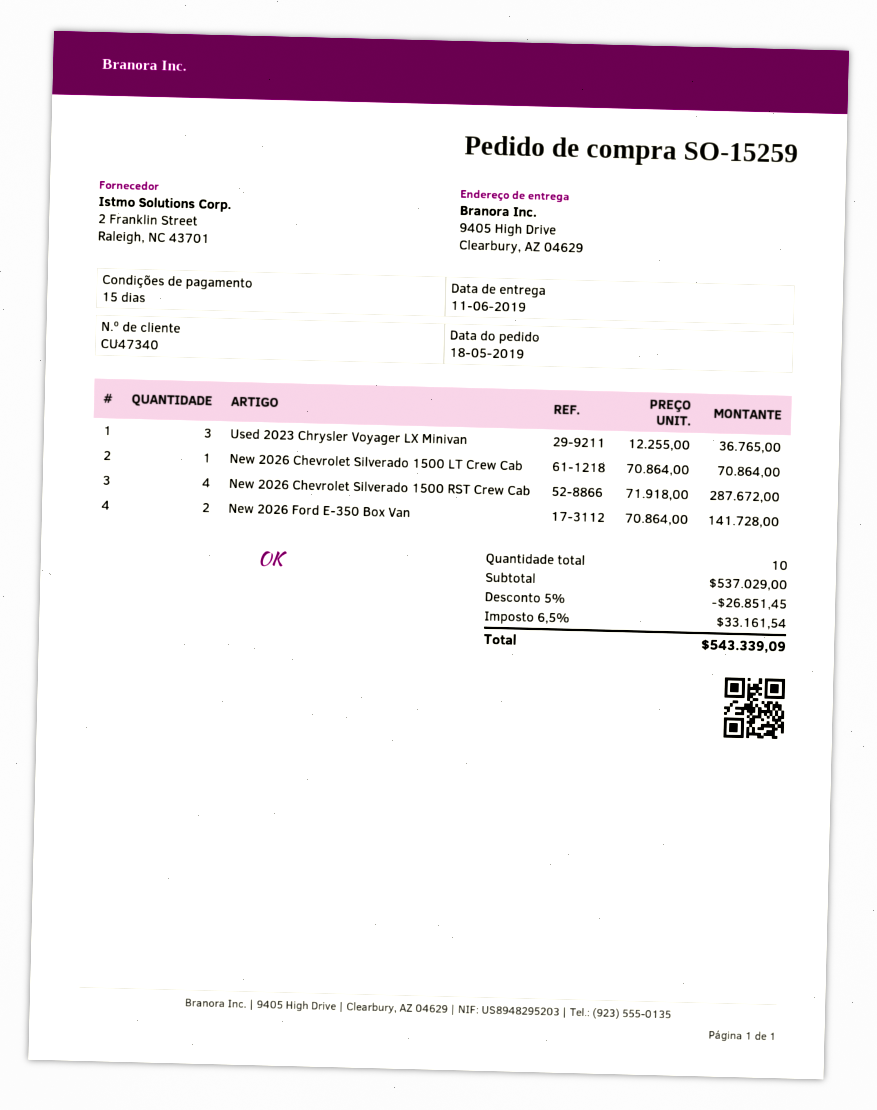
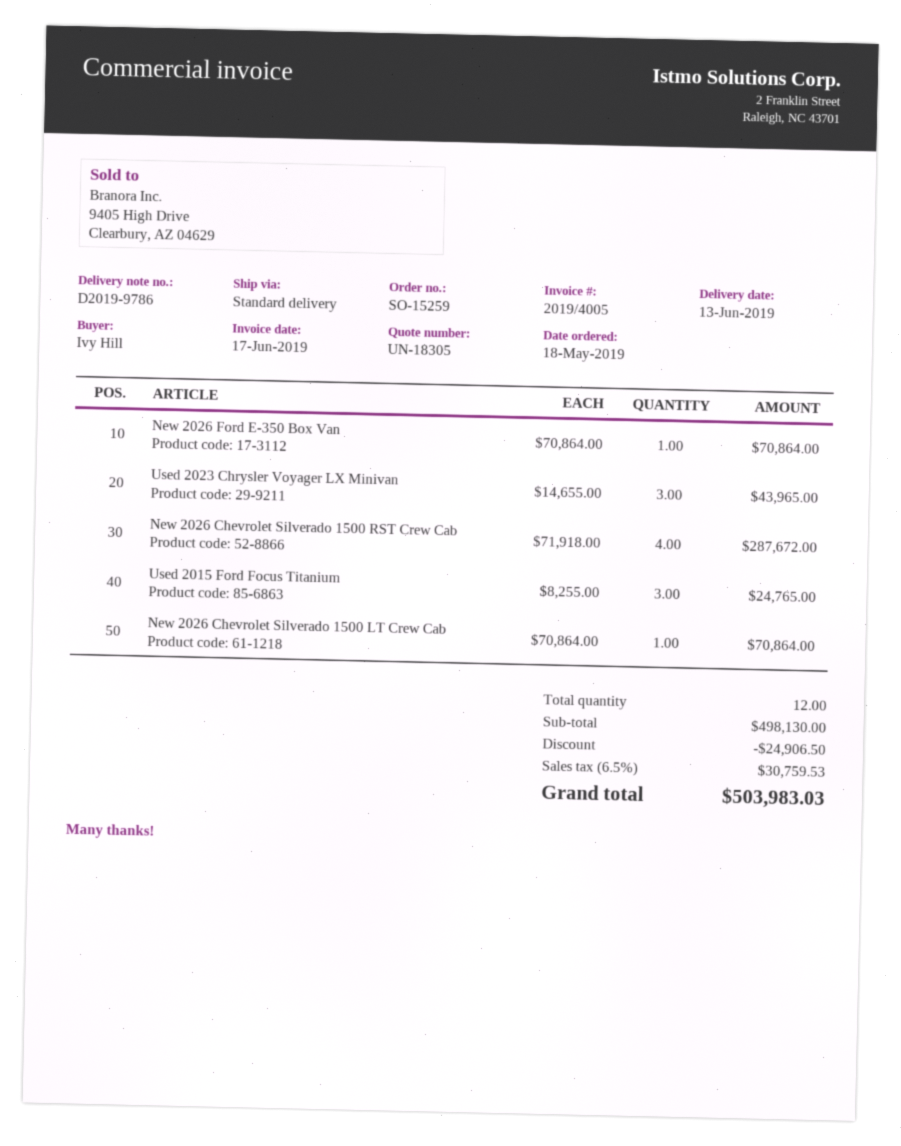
delivery date: 2019-06-11 -> 2019-06-13
Used 2023 Chrysler Voyager LX Minivan: 3 x 12255.00 = 36765.00 -> 3 x 14655.00 = 43965.00
New 2026 Ford E-350 Box Van: 2 x 70864.00 = 141728.00 -> 1 x 70864.00 = 70864.00
Used 2015 Ford Focus Titanium: none -> 3 x 8255.00 = 24765.00
total quantity: 10 -> 12
subtotal: 537029.00 -> 498130.00
discount: 26851.45 -> 24906.50
tax: 6.5% = 33161.54 -> 6.5% = 30759.53
total: 543339.09 -> 503983.03

